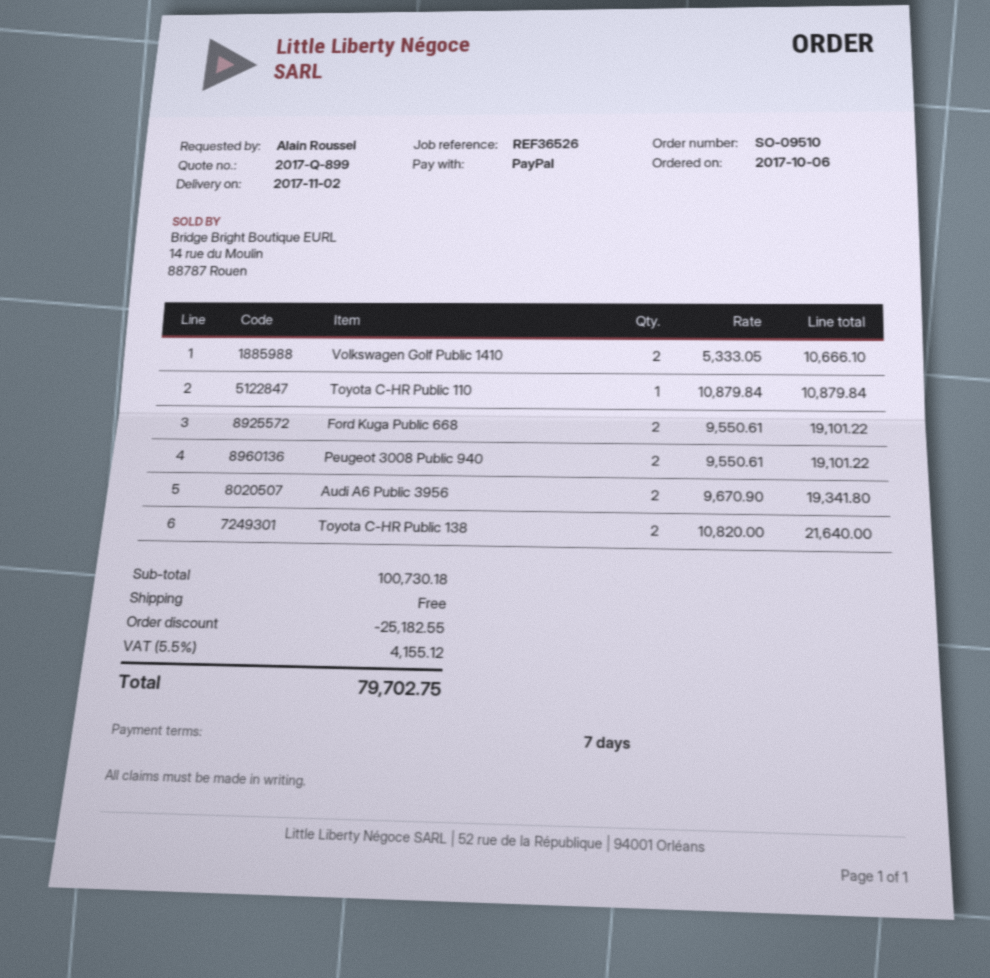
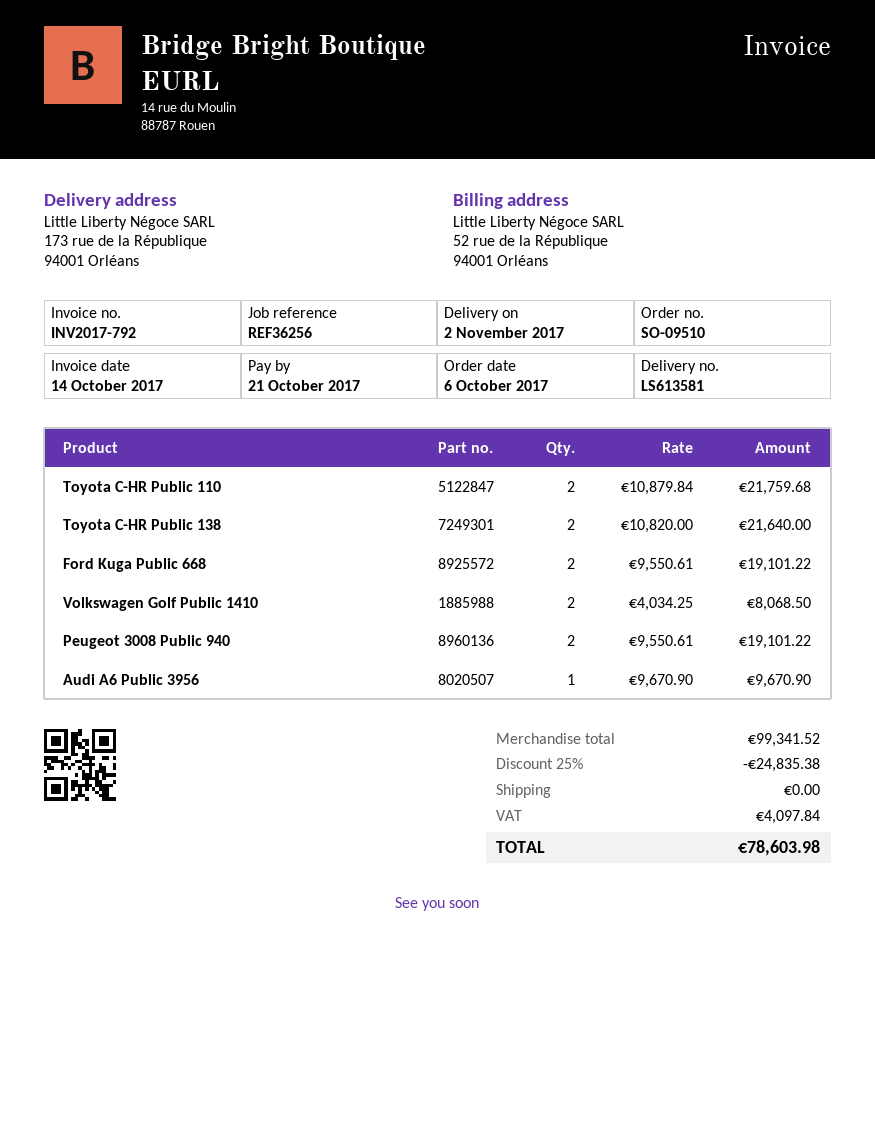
reference: REF36526 -> REF36256
Volkswagen Golf Public 1410: 2 x 5333.05 = 10666.10 -> 2 x 4034.25 = 8068.50
Toyota C-HR Public 110: 1 x 10879.84 = 10879.84 -> 2 x 10879.84 = 21759.68
Audi A6 Public 3956: 2 x 9670.90 = 19341.80 -> 1 x 9670.90 = 9670.90
subtotal: 100730.18 -> 99341.52
discount: 25182.55 -> 24835.38
tax: 4155.12 -> 4097.84
total: 79702.75 -> 78603.98

